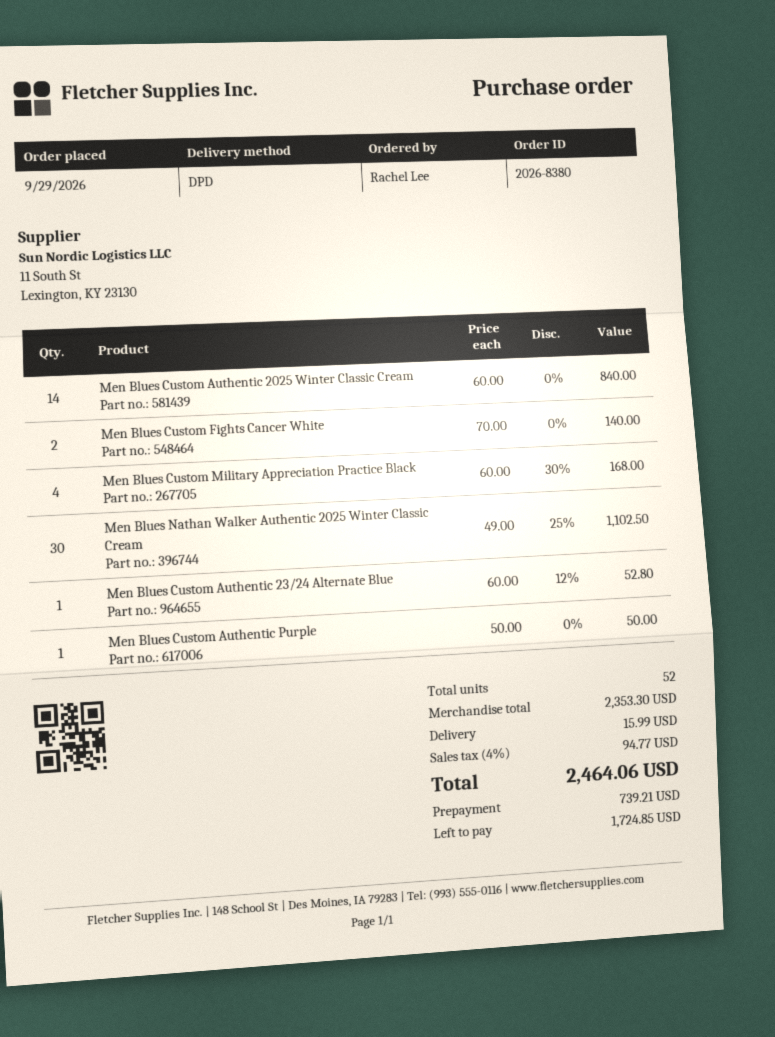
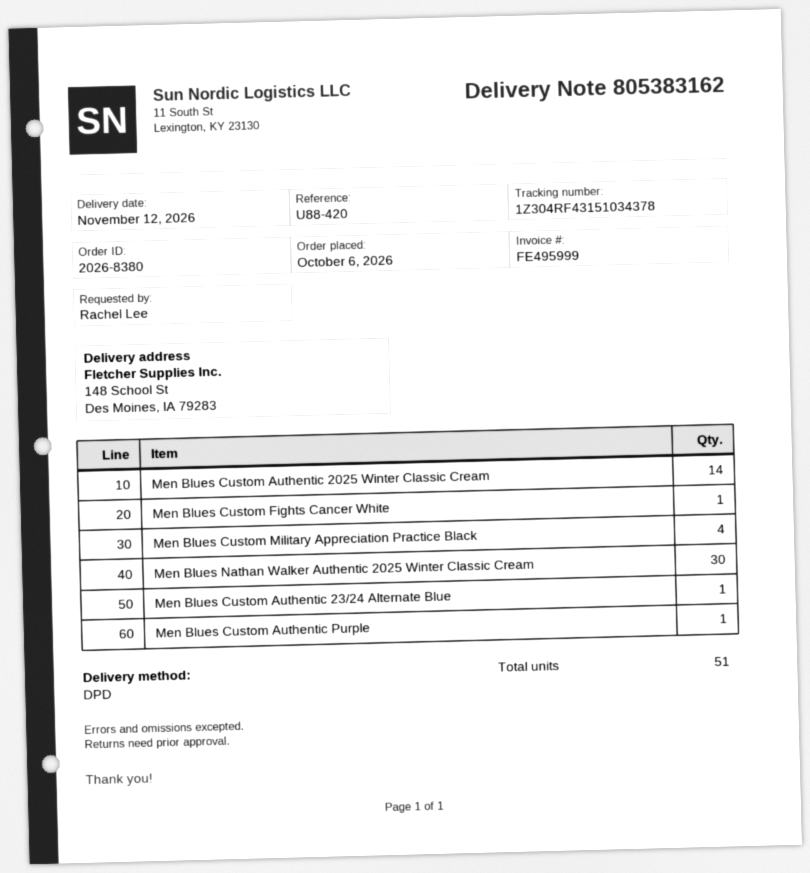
order date: 2026-09-29 -> 2026-10-06
Men Blues Custom Fights Cancer White: 2 -> 1
total quantity: 52 -> 51

